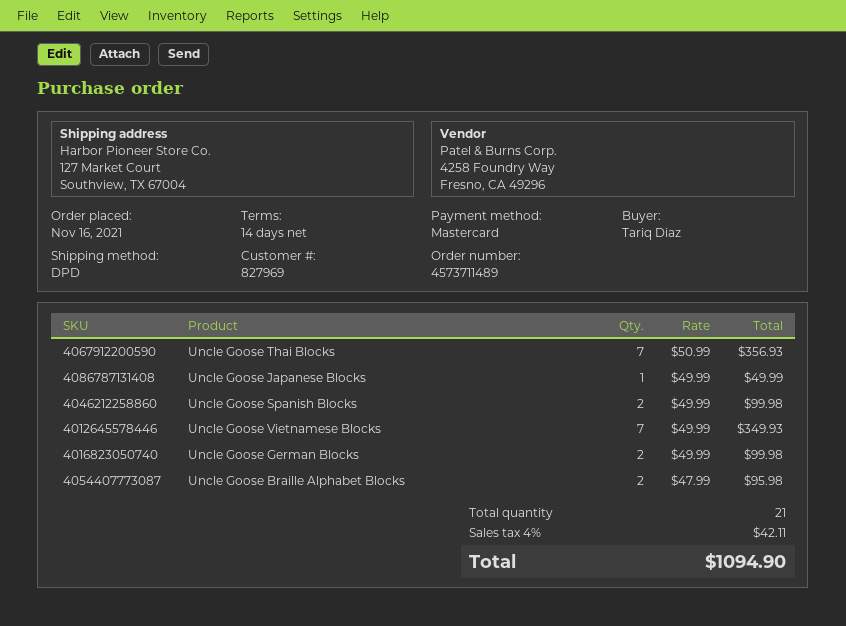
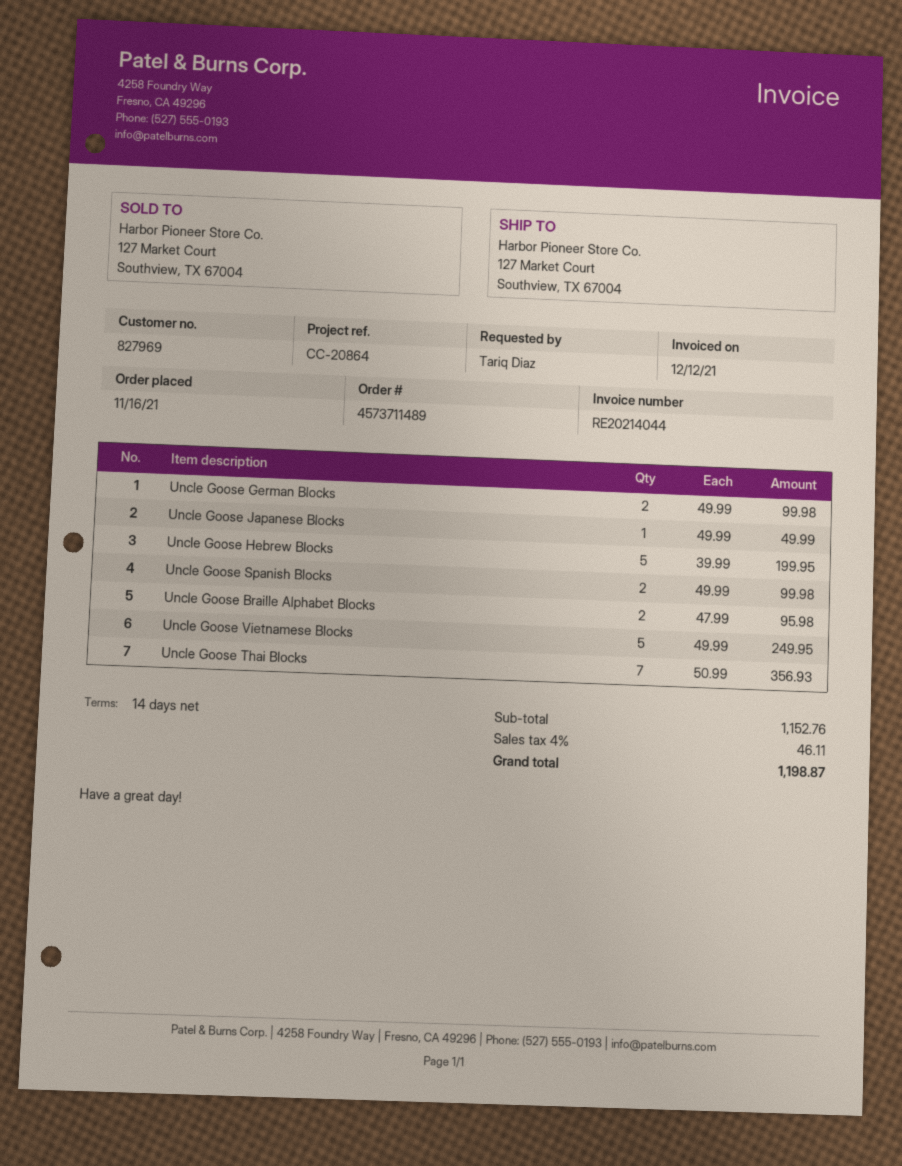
Uncle Goose Vietnamese Blocks: 7 x 49.99 = 349.93 -> 5 x 49.99 = 249.95
Uncle Goose Hebrew Blocks: none -> 5 x 39.99 = 199.95
tax: 4% = 42.11 -> 4% = 46.11
total: 1094.90 -> 1198.87

